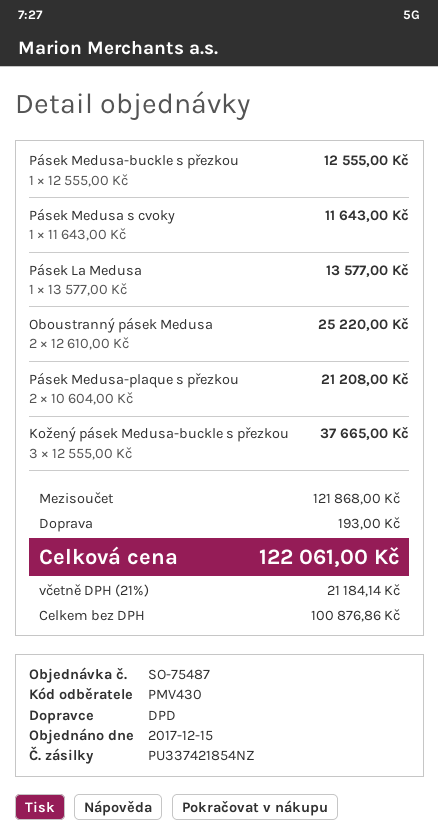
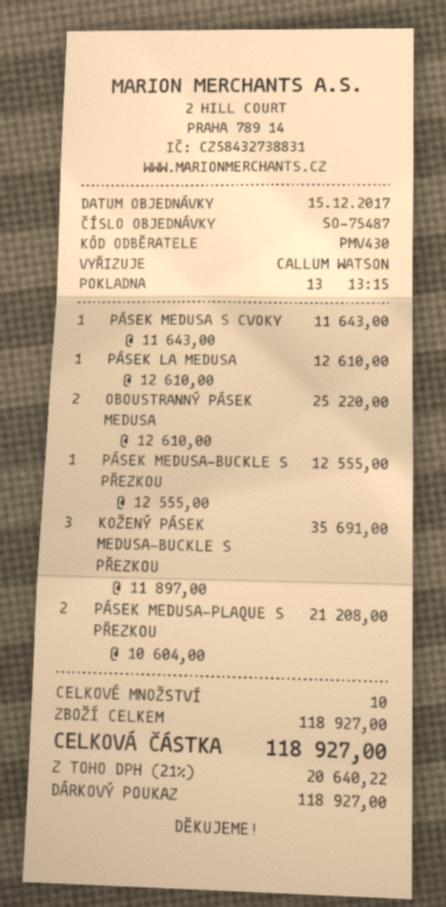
Pásek La Medusa: 1 x 13577.00 = 13577.00 -> 1 x 12610.00 = 12610.00
Kožený pásek Medusa-buckle s přezkou: 3 x 12555.00 = 37665.00 -> 3 x 11897.00 = 35691.00
subtotal: 121868.00 -> 118927.00
shipping: 193.00 -> none
tax: 21% = 21184.14 -> 21% = 20640.22
total: 122061.00 -> 118927.00

